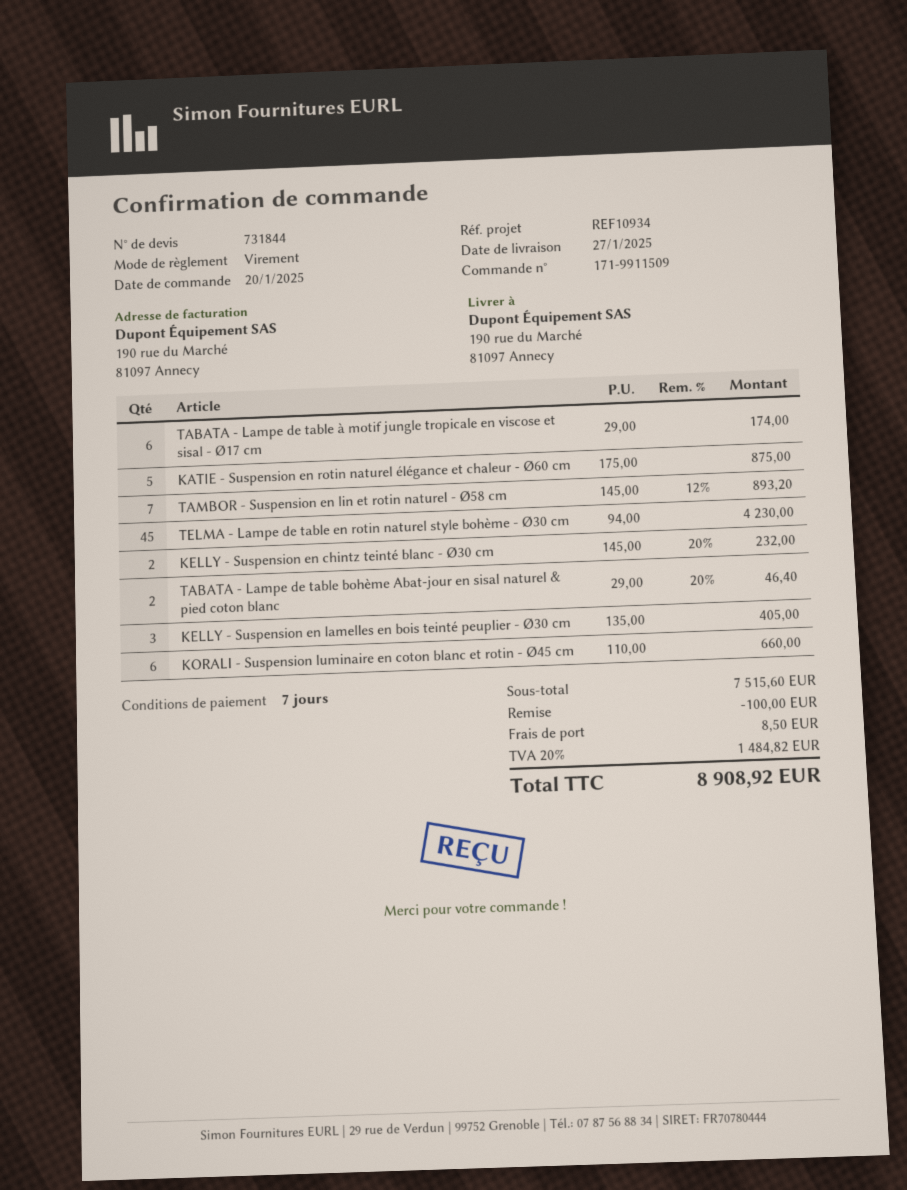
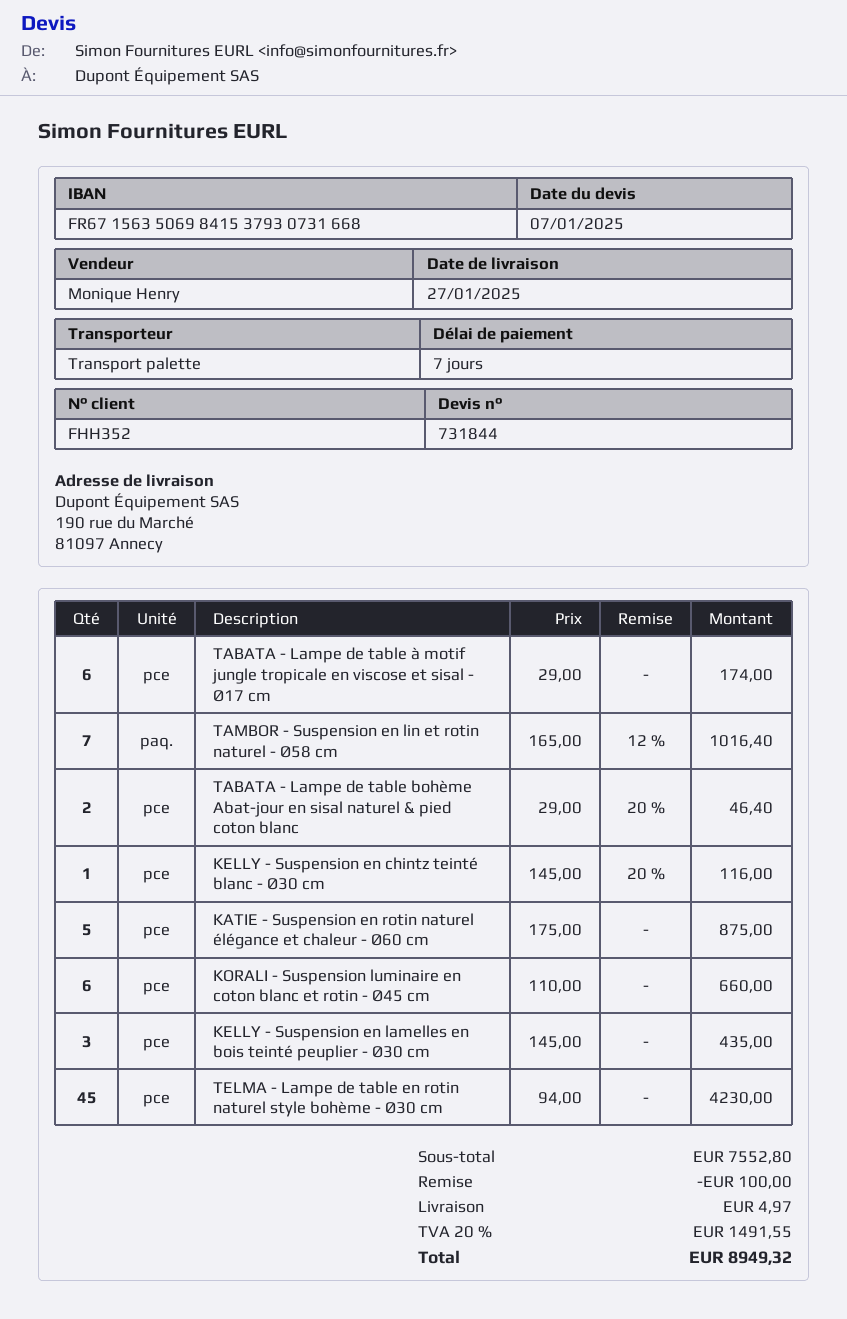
TAMBOR - Suspension en lin et rotin naturel - Ø58 cm: 7 x 145.00 - 12% = 893.20 -> 7 x 165.00 - 12% = 1016.40
KELLY - Suspension en chintz teinté blanc - Ø30 cm: 2 x 145.00 - 20% = 232.00 -> 1 x 145.00 - 20% = 116.00
KELLY - Suspension en lamelles en bois teinté peuplier - Ø30 cm: 3 x 135.00 = 405.00 -> 3 x 145.00 = 435.00
subtotal: 7515.60 -> 7552.80
shipping: 8.50 -> 4.97
tax: 20% = 1484.82 -> 20% = 1491.55
total: 8908.92 -> 8949.32

